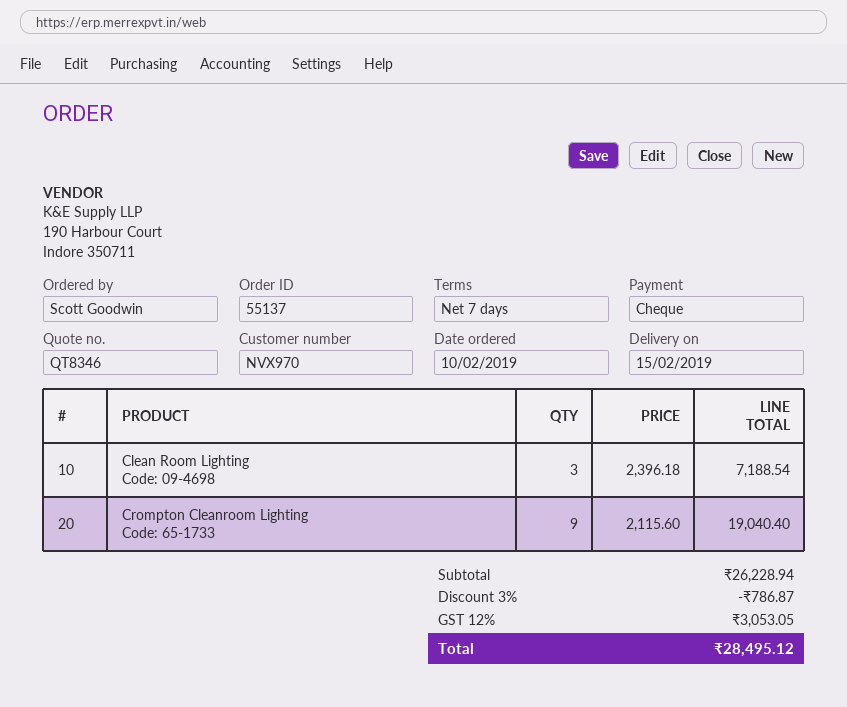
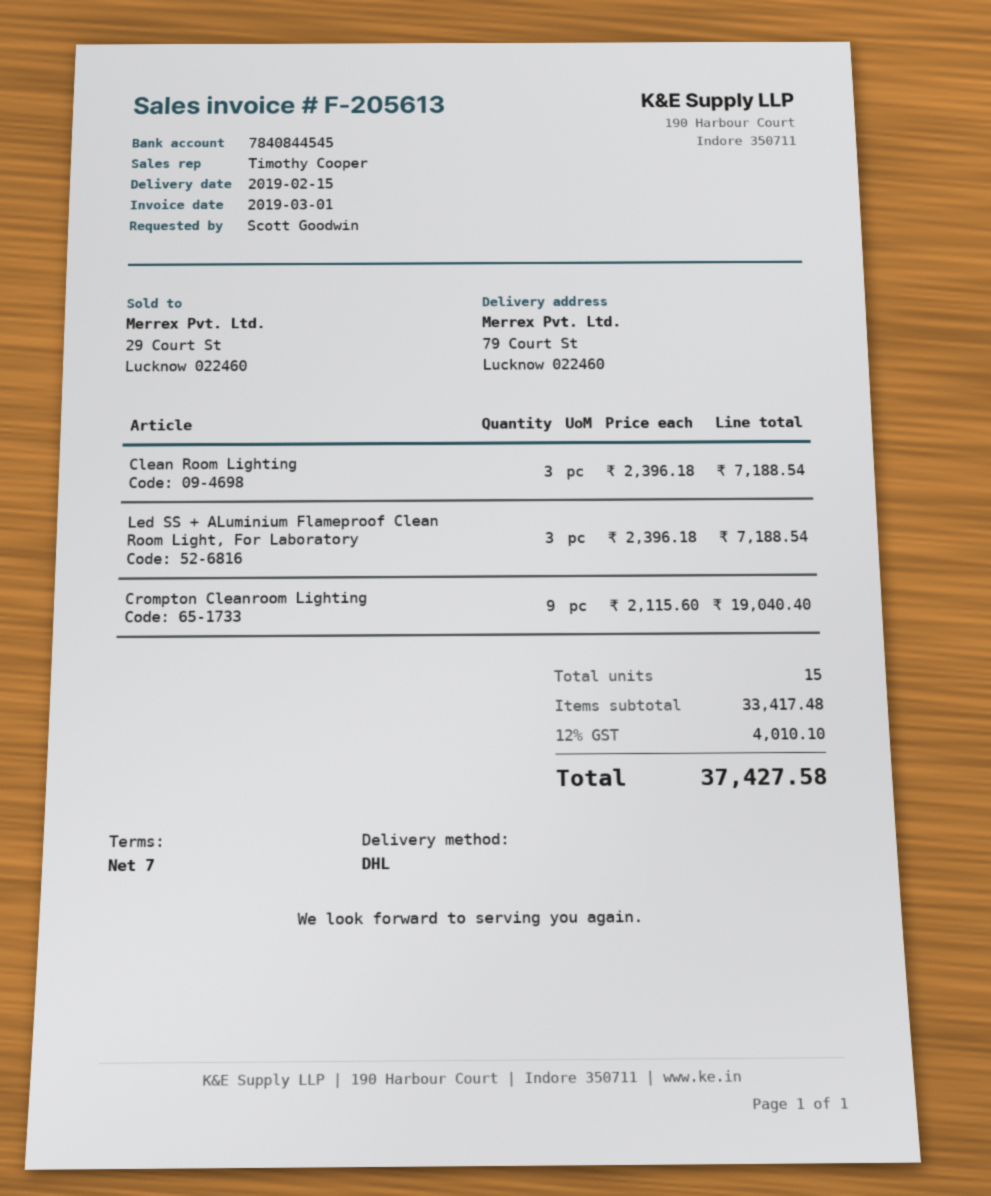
Led SS + ALuminium Flameproof Clean Room Light, For Laboratory: none -> 3 x 2396.18 = 7188.54
subtotal: 26228.94 -> 33417.48
discount: 3% = 786.87 -> none
tax: 12% = 3053.05 -> 12% = 4010.10
total: 28495.12 -> 37427.58

